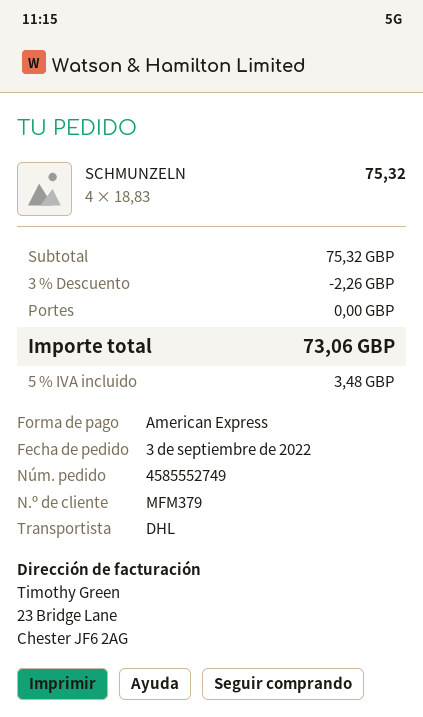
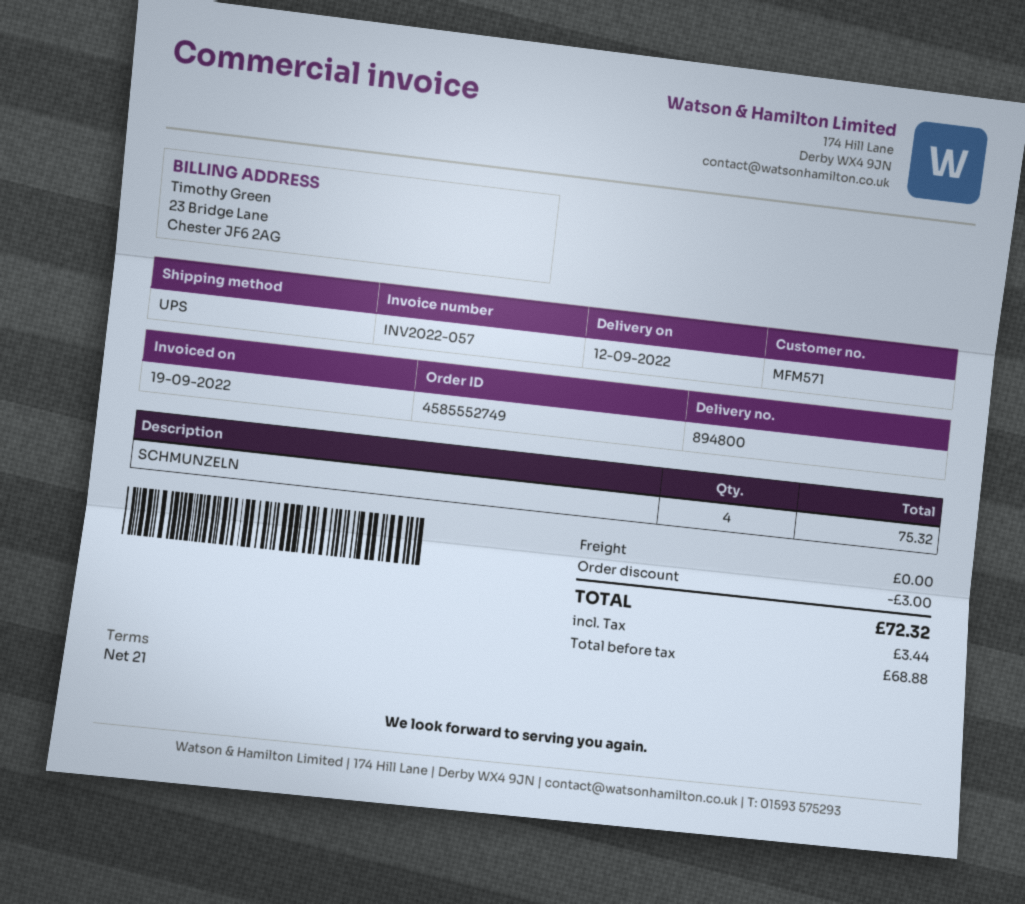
customer number: MFM379 -> MFM571
shipping method: DHL -> UPS
discount: 2.26 -> 3.00
tax: 3.48 -> 3.44
total: 73.06 -> 72.32

